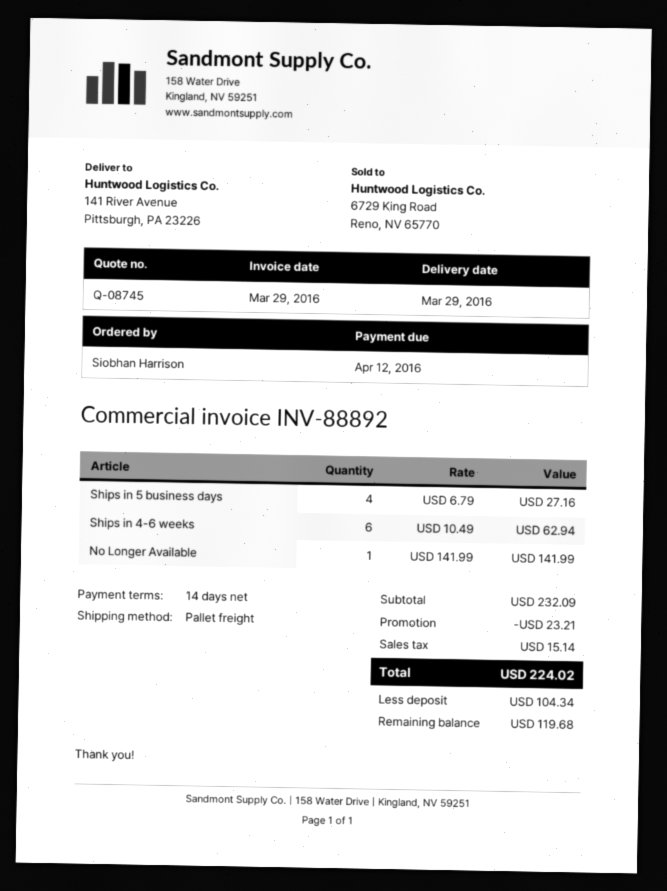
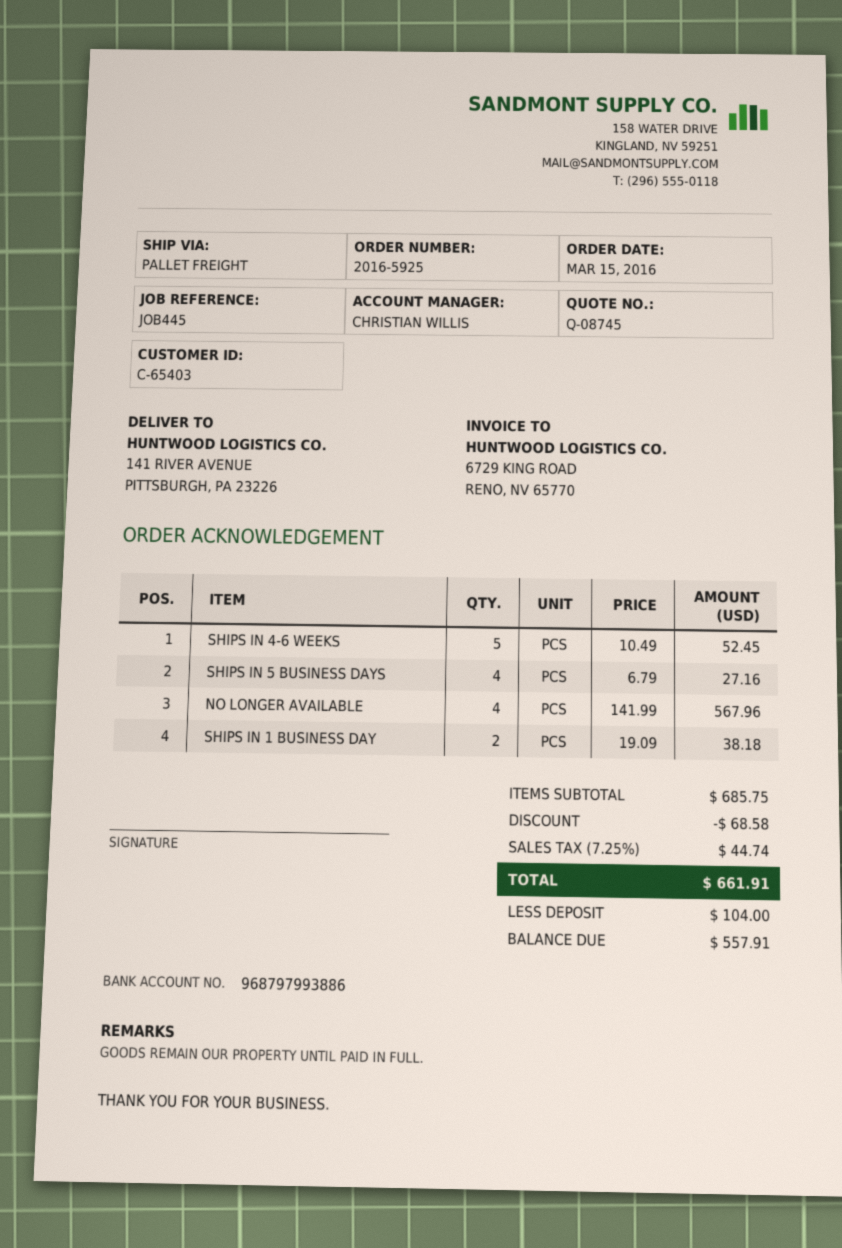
Ships in 4-6 weeks: 6 x 10.49 = 62.94 -> 5 x 10.49 = 52.45
No Longer Available: 1 x 141.99 = 141.99 -> 4 x 141.99 = 567.96
SHIPS IN 1 BUSINESS DAY: none -> 2 x 19.09 = 38.18
subtotal: 232.09 -> 685.75
discount: 23.21 -> 68.58
tax: 15.14 -> 44.74
total: 224.02 -> 661.91
deposit: 104.34 -> 104.00
balance: 119.68 -> 557.91

